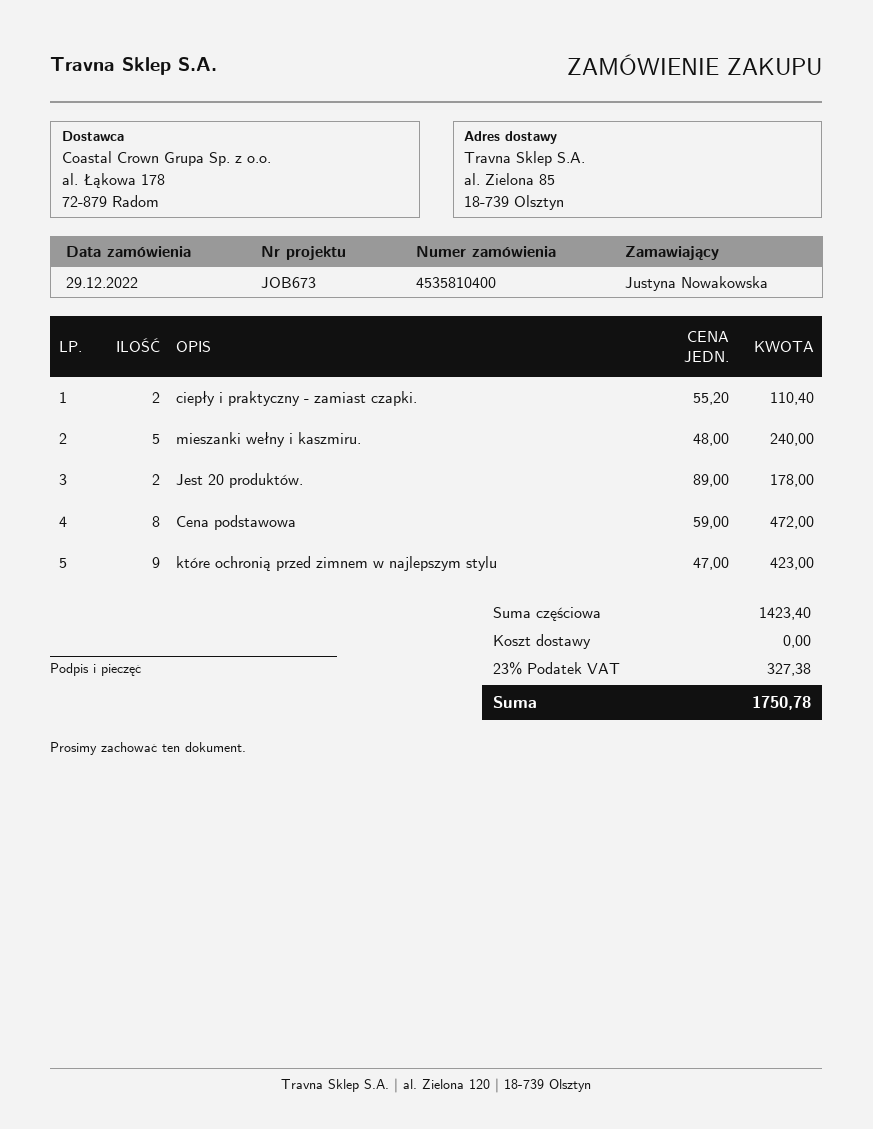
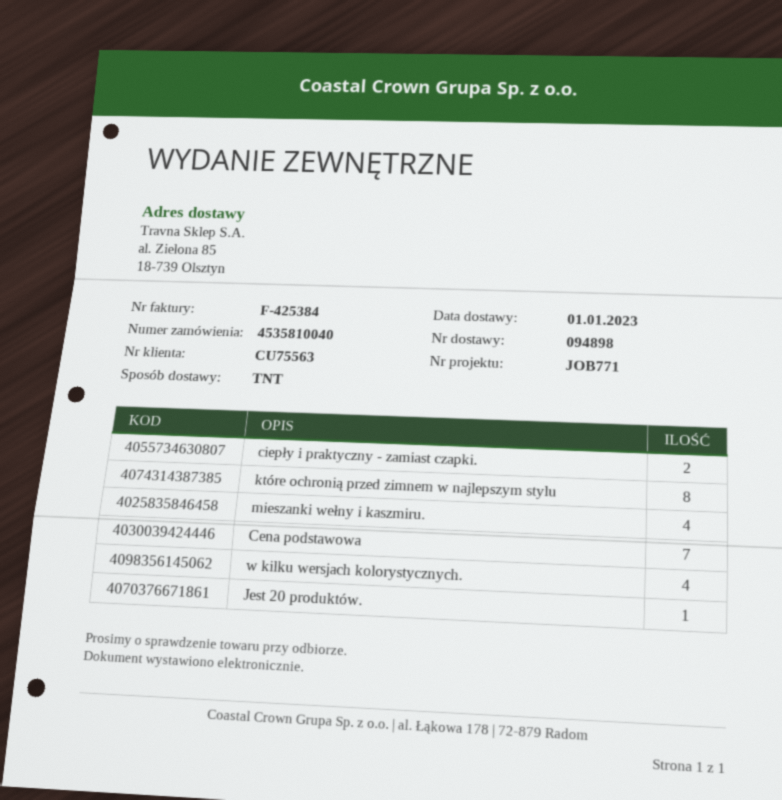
order number: 4535810400 -> 4535810040
reference: JOB673 -> JOB771
mieszanki wełny i kaszmiru.: 5 -> 4
Jest 20 produktów.: 2 -> 1
Cena podstawowa: 8 -> 7
które ochronią przed zimnem w najlepszym stylu: 9 -> 8
w kilku wersjach kolorystycznych.: none -> 4

